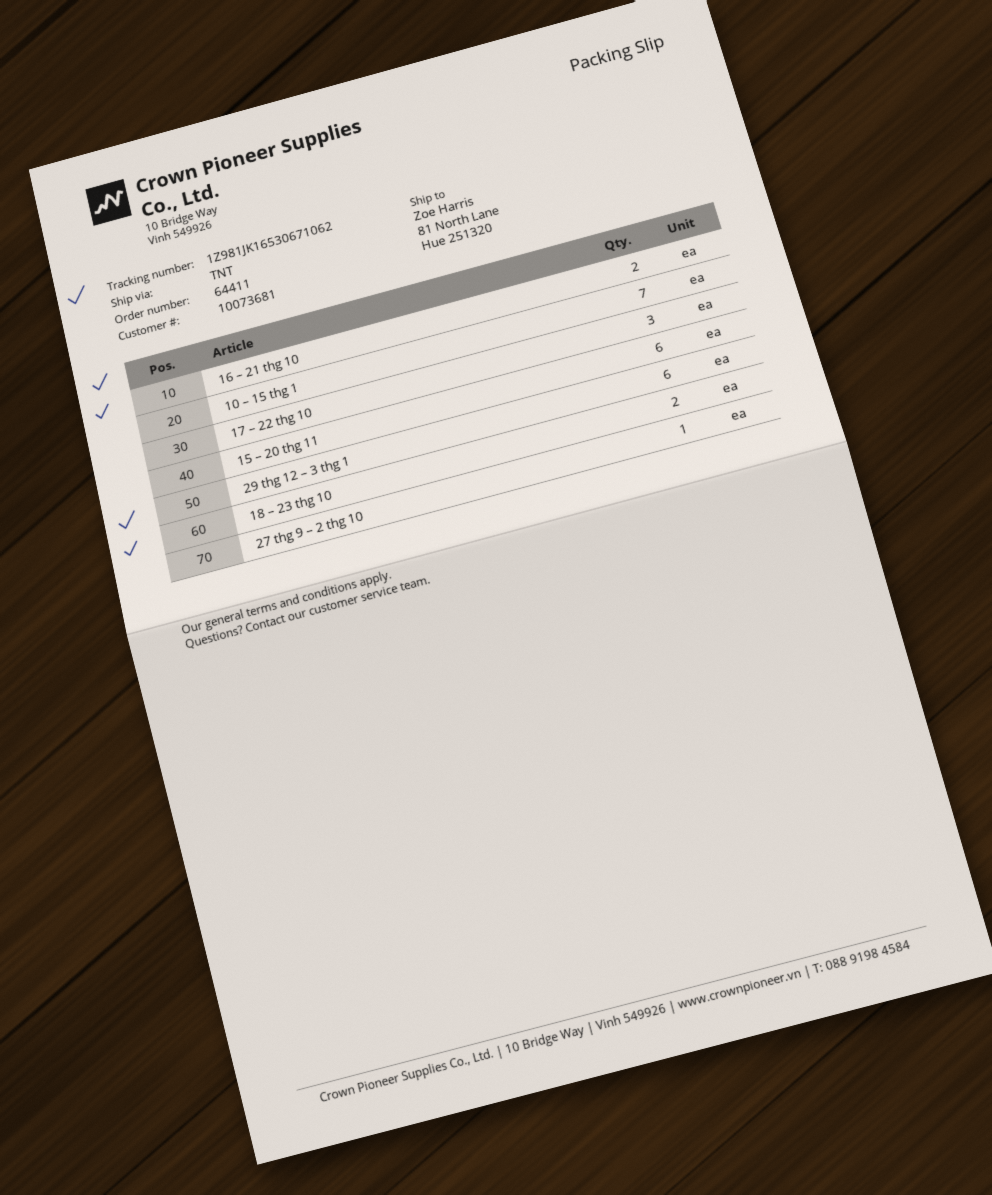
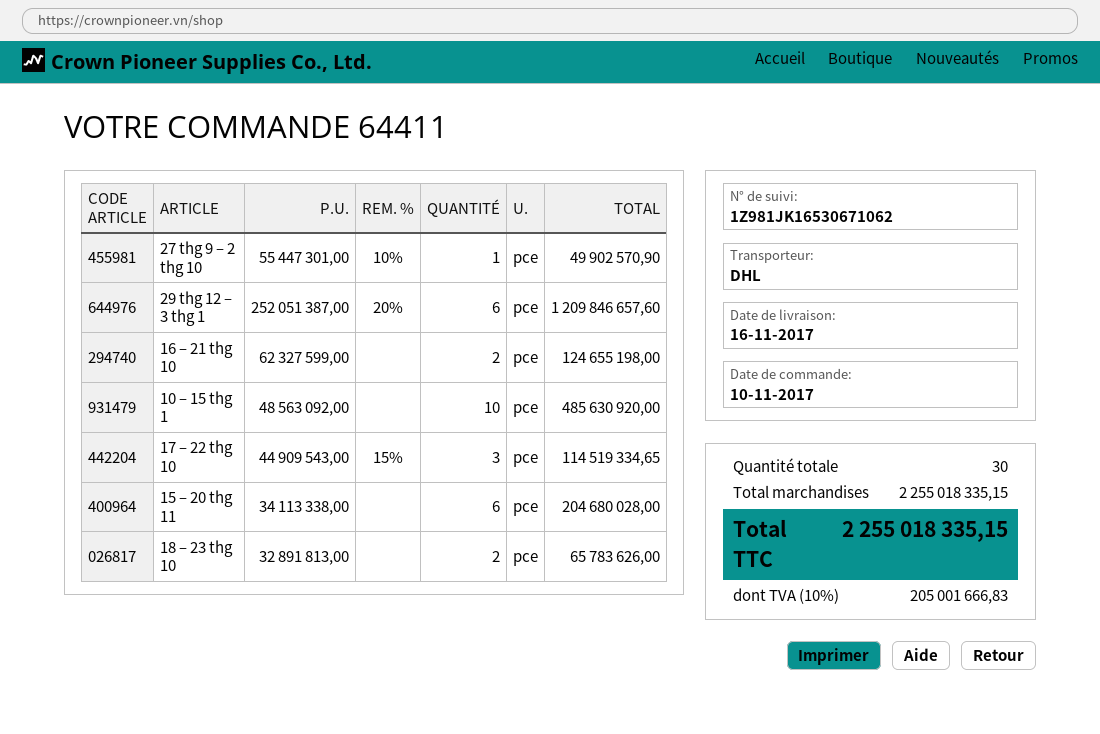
shipping method: TNT -> DHL
10 – 15 thg 1: 7 -> 10

